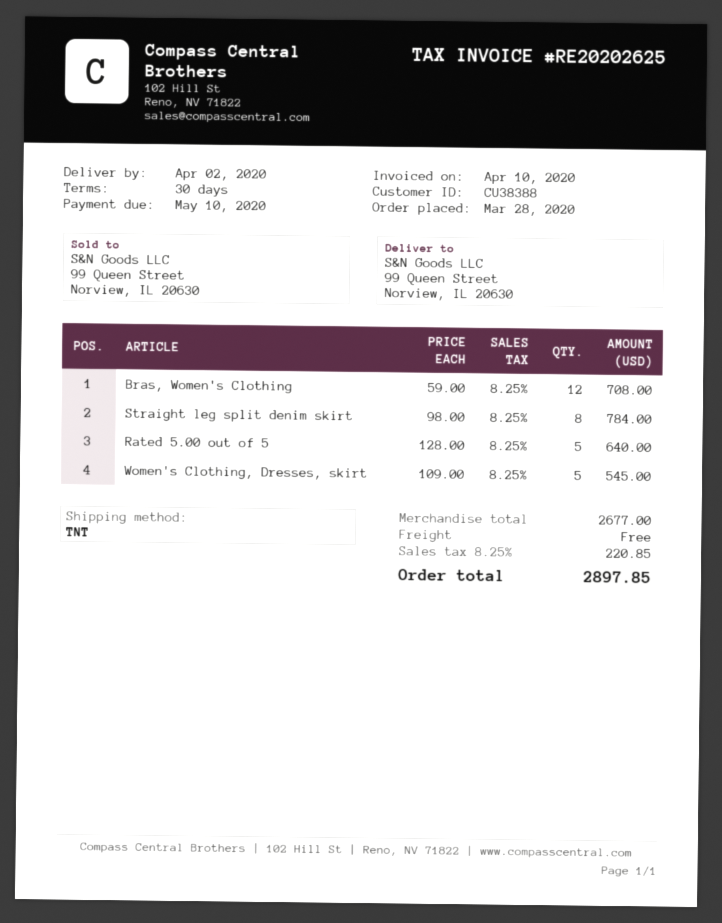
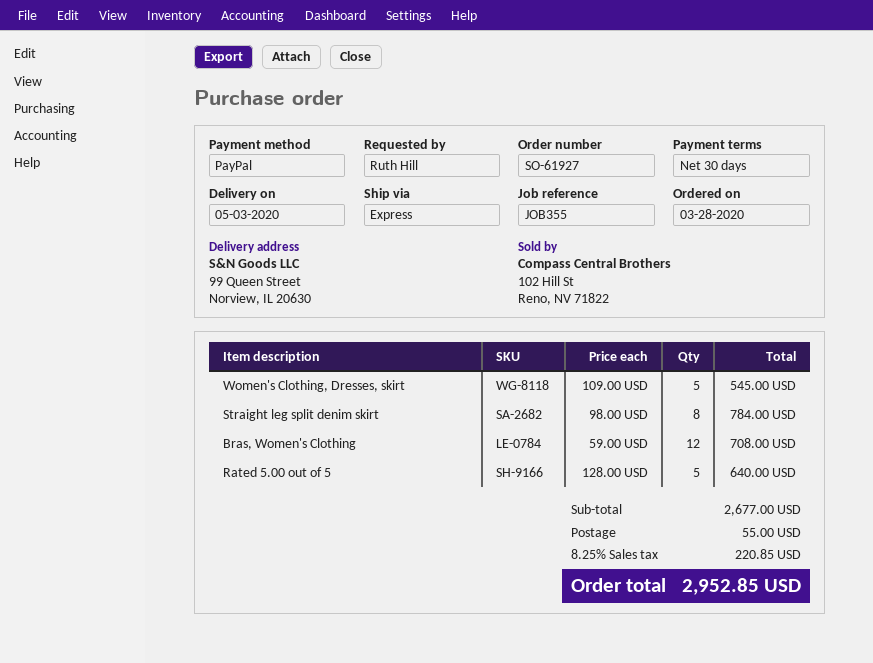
delivery date: 2020-04-02 -> 2020-05-03
shipping method: TNT -> express
shipping: 0.00 -> 55.00
total: 2897.85 -> 2952.85

